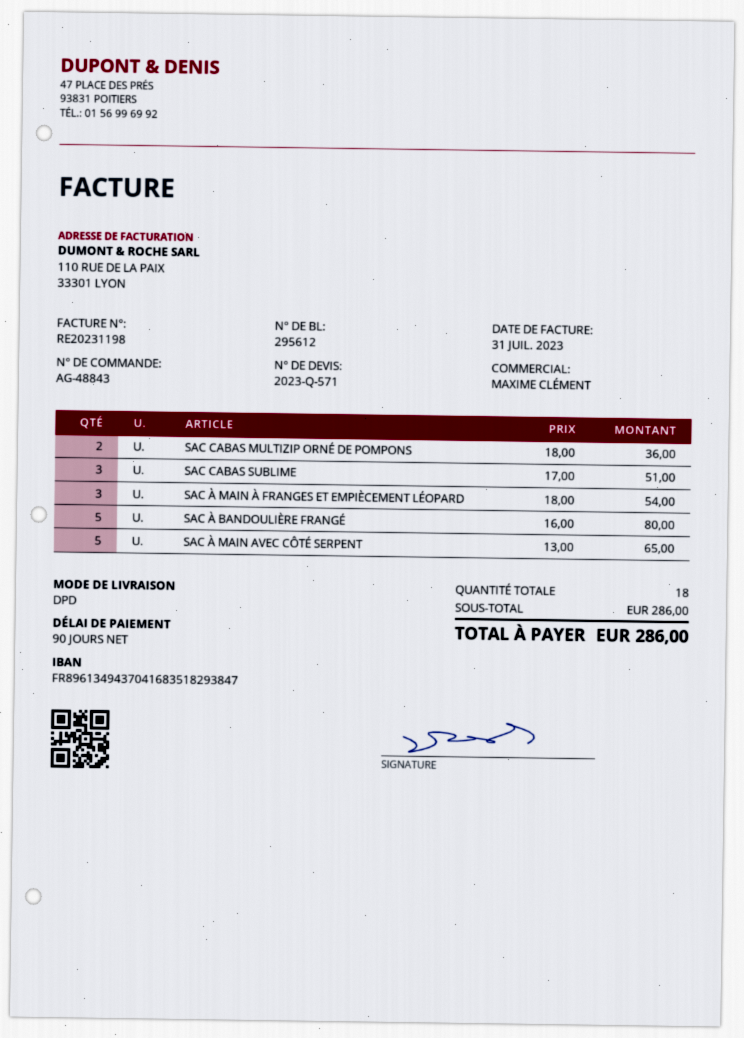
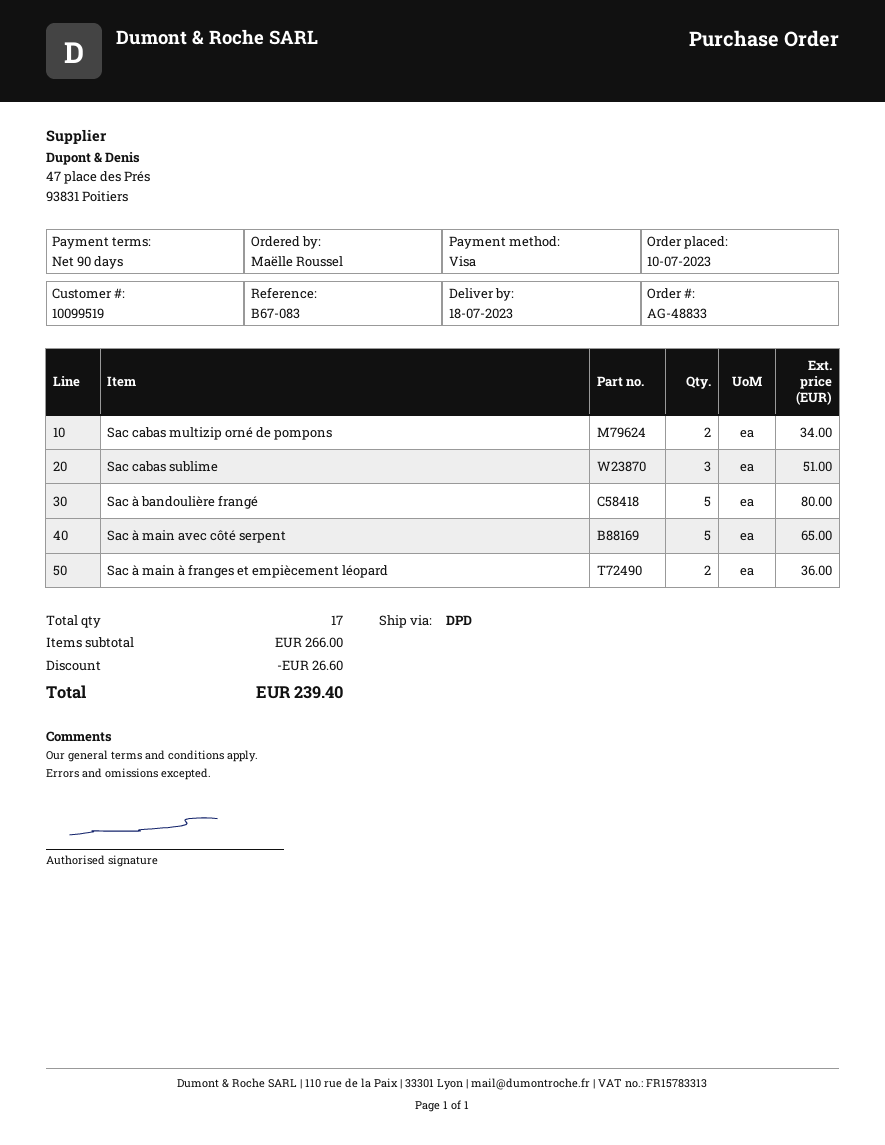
order number: AG-48843 -> AG-48833
SAC CABAS MULTIZIP ORNÉ DE POMPONS: 2 for 36.00 -> 2 for 34.00
SAC À MAIN À FRANGES ET EMPIÈCEMENT LÉOPARD: 3 for 54.00 -> 2 for 36.00
total quantity: 18 -> 17
subtotal: 286.00 -> 266.00
discount: none -> 26.60
total: 286.00 -> 239.40

